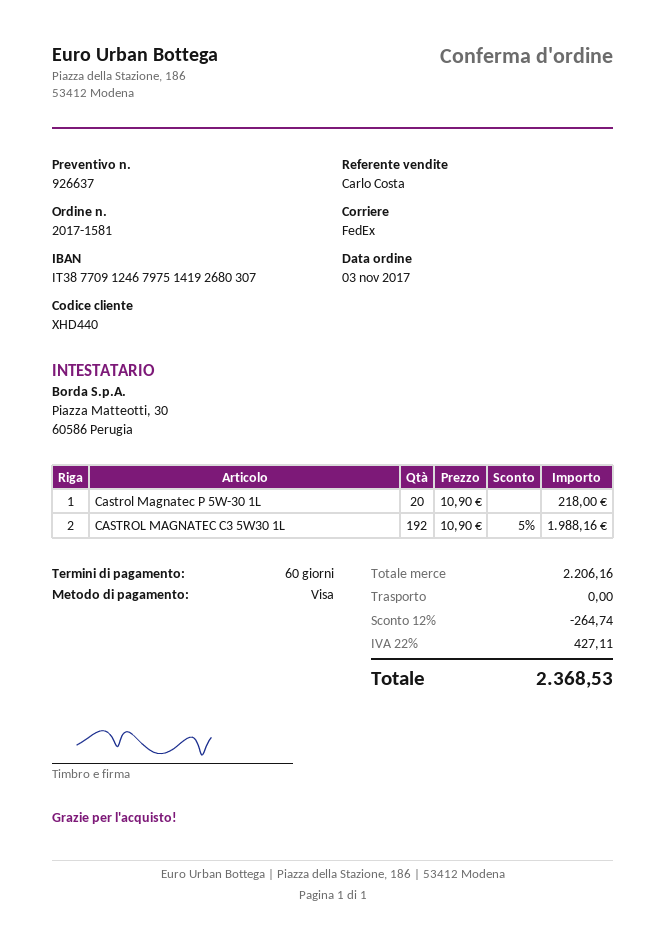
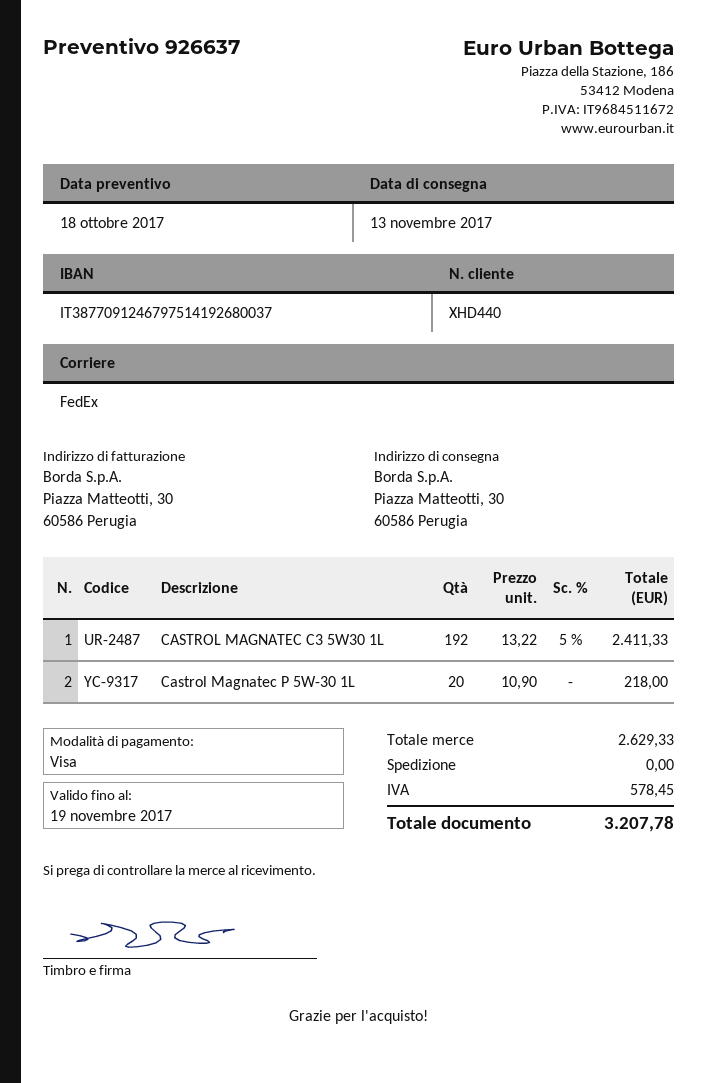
bank account: IT3877091246797514192680307 -> IT3877091246797514192680037
CASTROL MAGNATEC C3 5W30 1L: 192 x 10.90 - 5% = 1988.16 -> 192 x 13.22 - 5% = 2411.33
subtotal: 2206.16 -> 2629.33
discount: 12% = 264.74 -> none
tax: 427.11 -> 578.45
total: 2368.53 -> 3207.78

